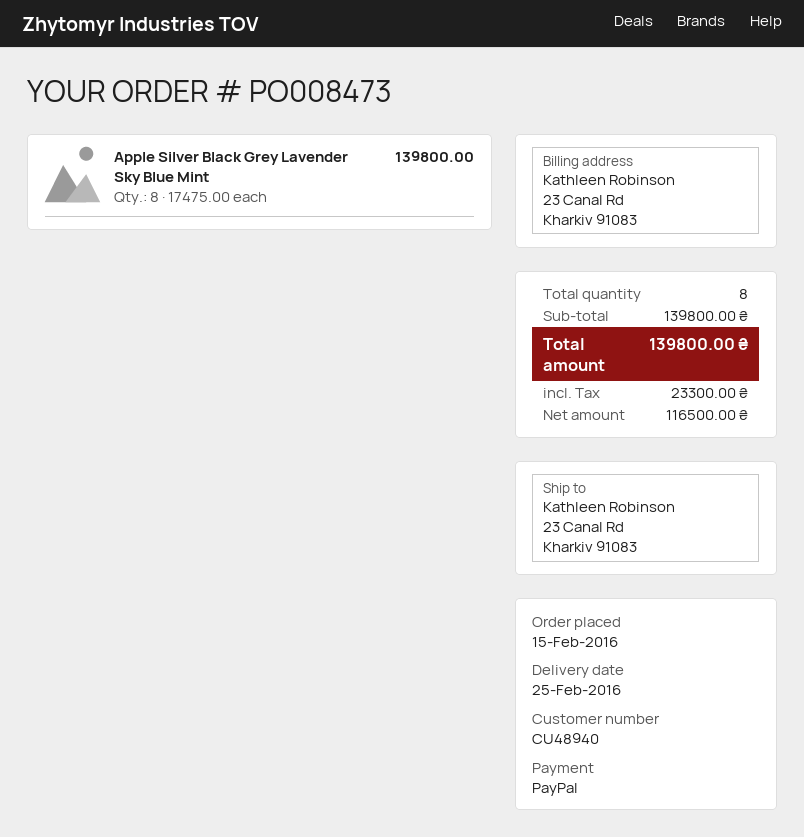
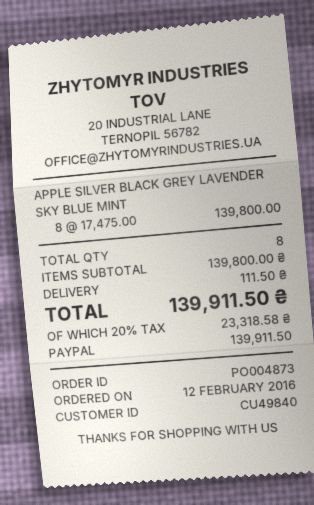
order number: PO008473 -> PO004873
order date: 2016-02-15 -> 2016-02-12
customer number: CU48940 -> CU49840
shipping: none -> 111.50
tax: 23300.00 -> 23318.58
total: 139800.00 -> 139911.50

